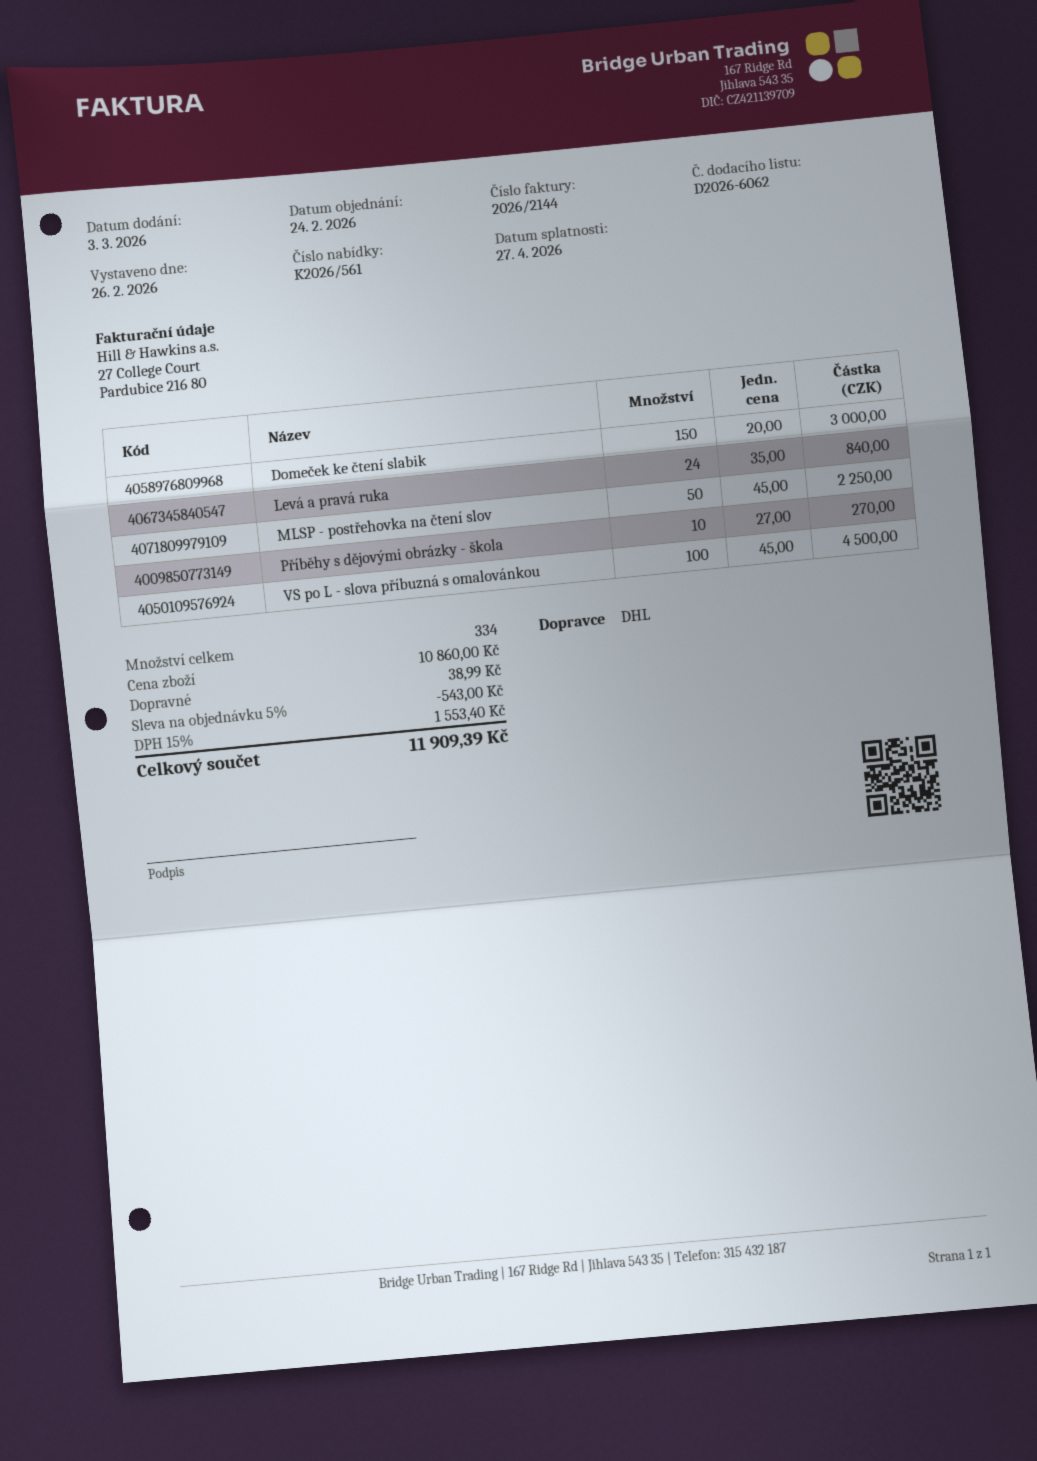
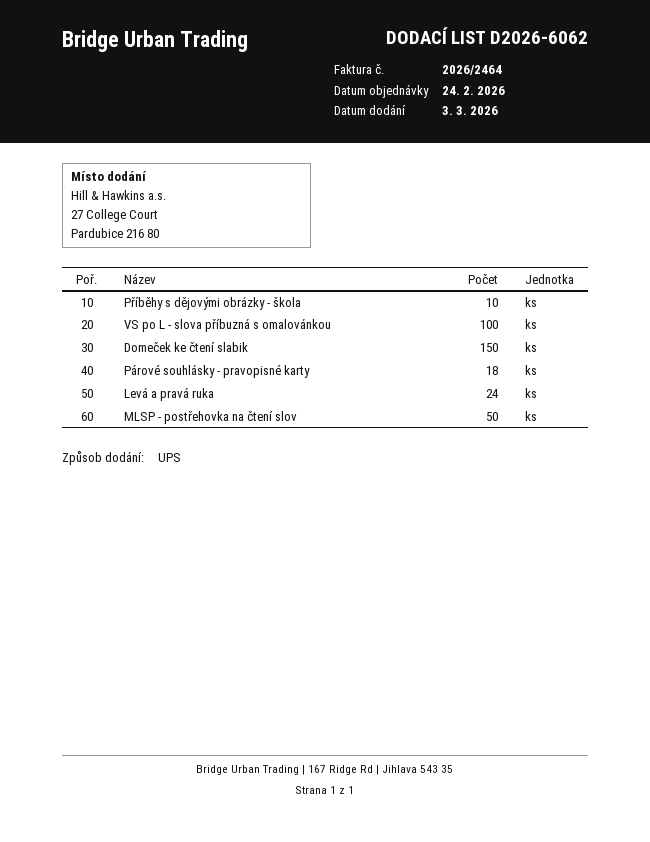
invoice number: 2026/2144 -> 2026/2464
shipping method: DHL -> UPS
Párové souhlásky - pravopisné karty: none -> 18

